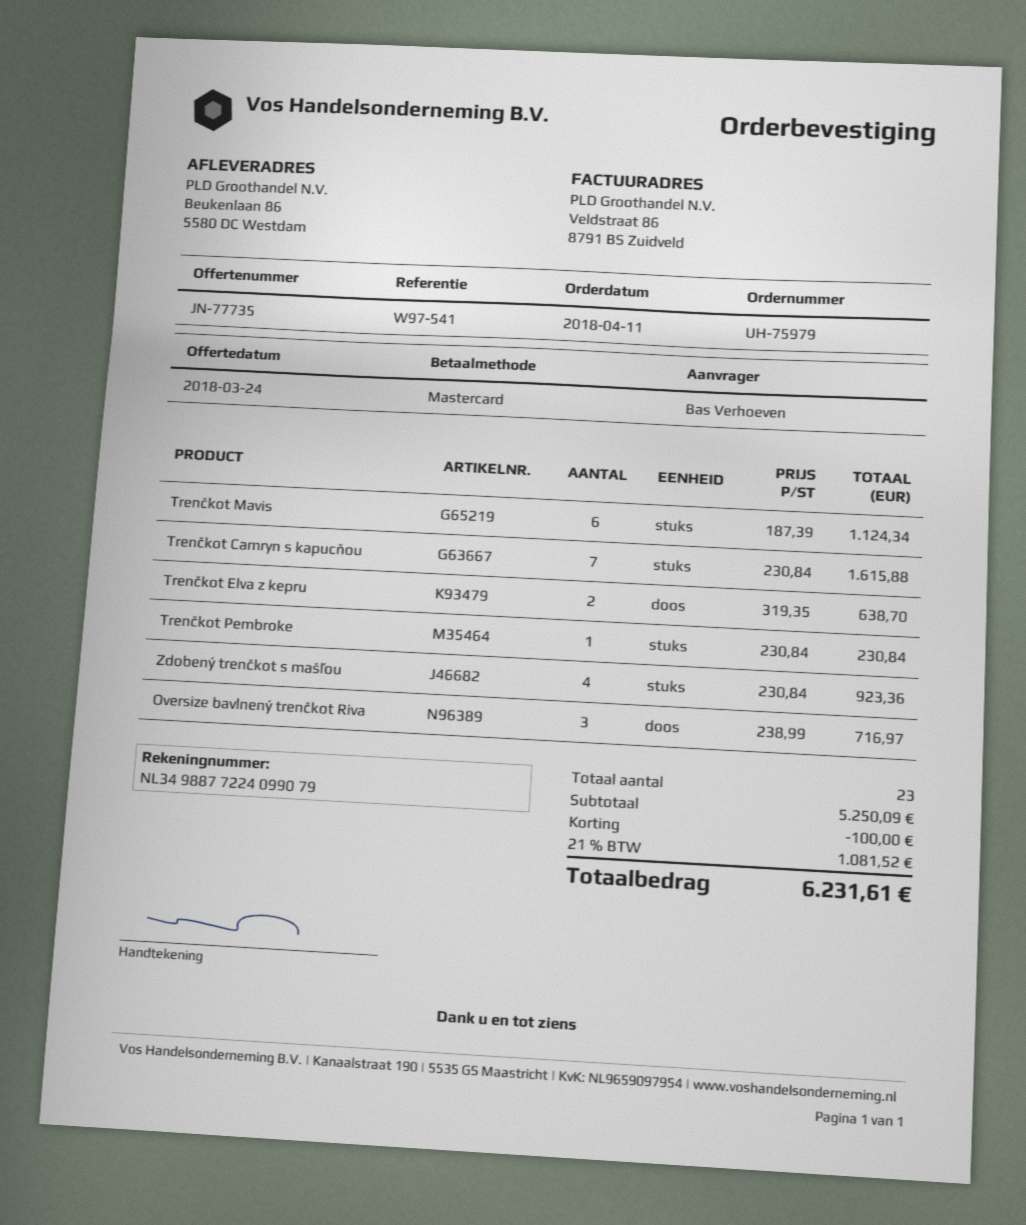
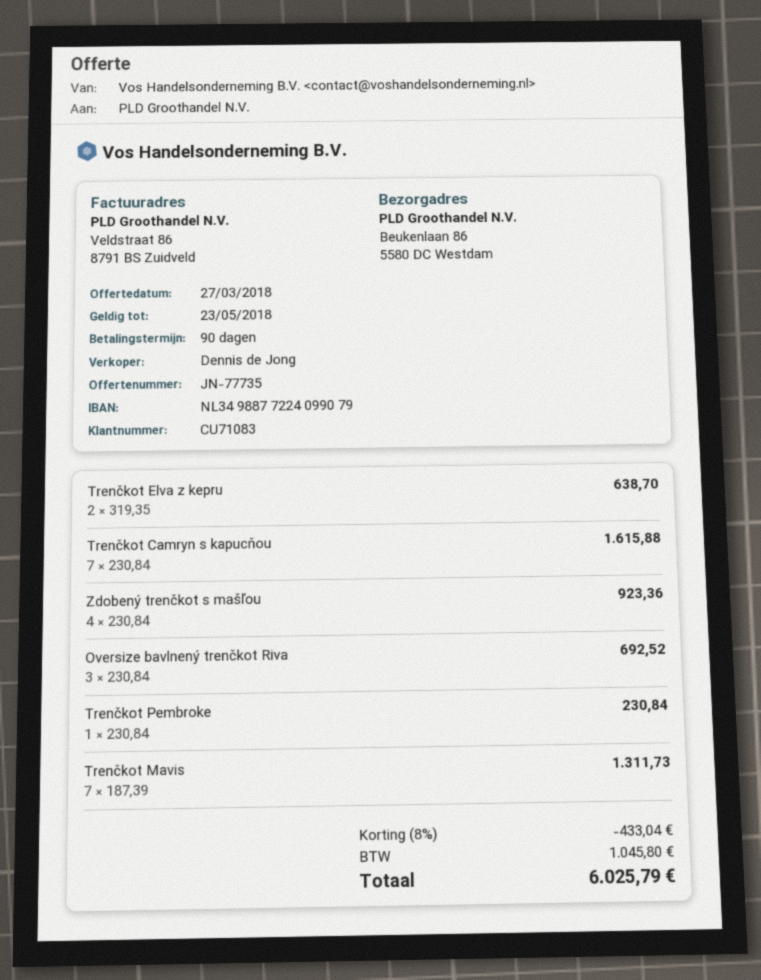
quote date: 2018-03-24 -> 2018-03-27
Trenčkot Mavis: 6 x 187.39 = 1124.34 -> 7 x 187.39 = 1311.73
Oversize bavlnený trenčkot Riva: 3 x 238.99 = 716.97 -> 3 x 230.84 = 692.52
discount: 100.00 -> 433.04
tax: 1081.52 -> 1045.80
total: 6231.61 -> 6025.79

